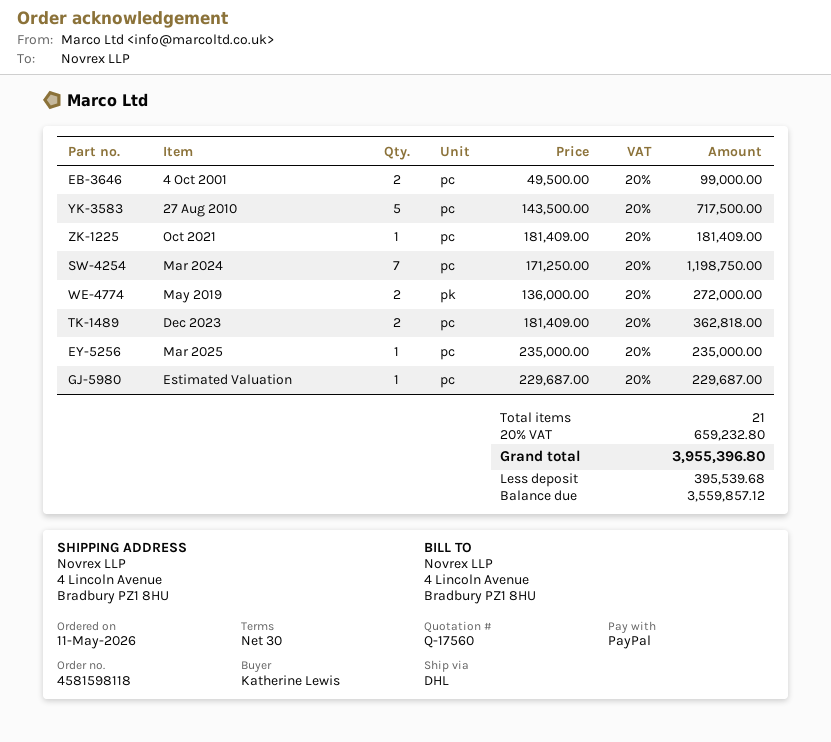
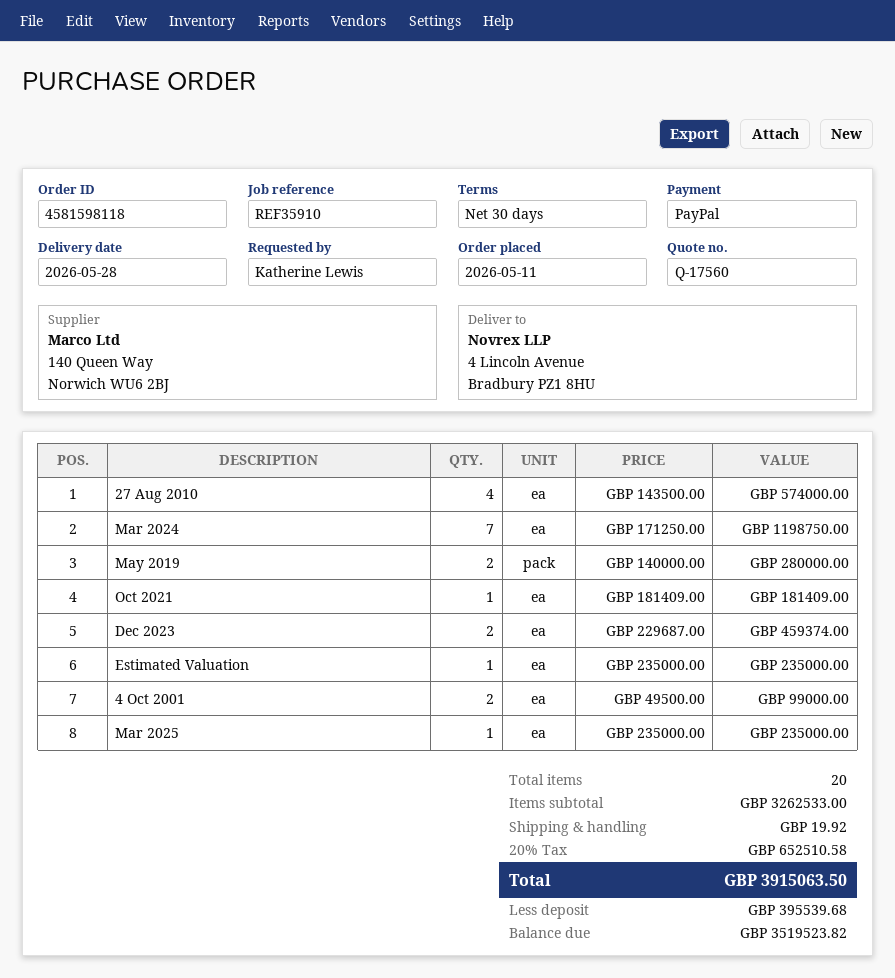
27 Aug 2010: 5 x 143500.00 = 717500.00 -> 4 x 143500.00 = 574000.00
May 2019: 2 x 136000.00 = 272000.00 -> 2 x 140000.00 = 280000.00
Dec 2023: 2 x 181409.00 = 362818.00 -> 2 x 229687.00 = 459374.00
Estimated Valuation: 1 x 229687.00 = 229687.00 -> 1 x 235000.00 = 235000.00
total quantity: 21 -> 20
shipping: none -> 19.92
tax: 20% = 659232.80 -> 20% = 652510.58
total: 3955396.80 -> 3915063.50
balance: 3559857.12 -> 3519523.82

